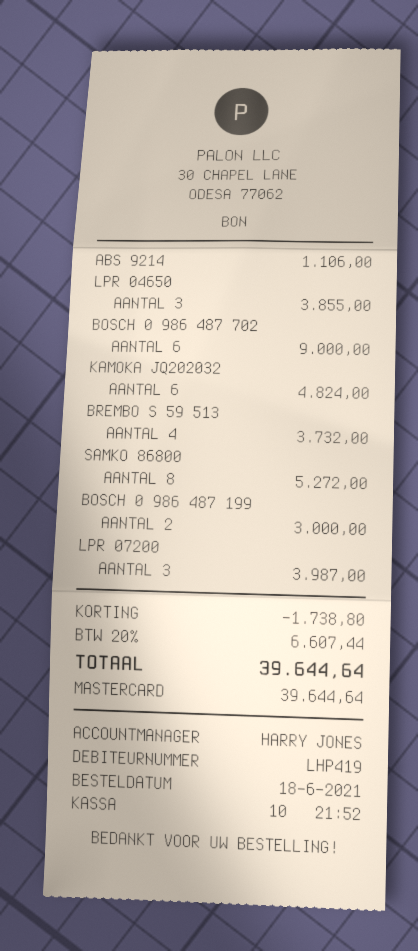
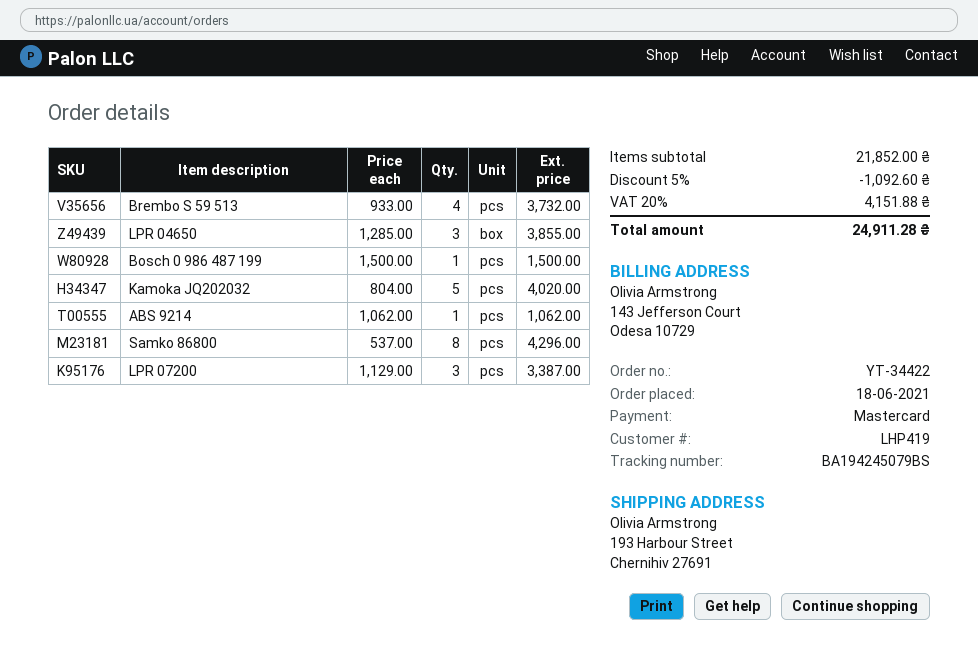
ABS 9214: 1 for 1106.00 -> 1 for 1062.00
BOSCH 0 986 487 702: 6 for 9000.00 -> none
KAMOKA JQ202032: 6 for 4824.00 -> 5 for 4020.00
SAMKO 86800: 8 for 5272.00 -> 8 for 4296.00
BOSCH 0 986 487 199: 2 for 3000.00 -> 1 for 1500.00
LPR 07200: 3 for 3987.00 -> 3 for 3387.00
discount: 1738.80 -> 1092.60
tax: 20% = 6607.44 -> 20% = 4151.88
total: 39644.64 -> 24911.28

